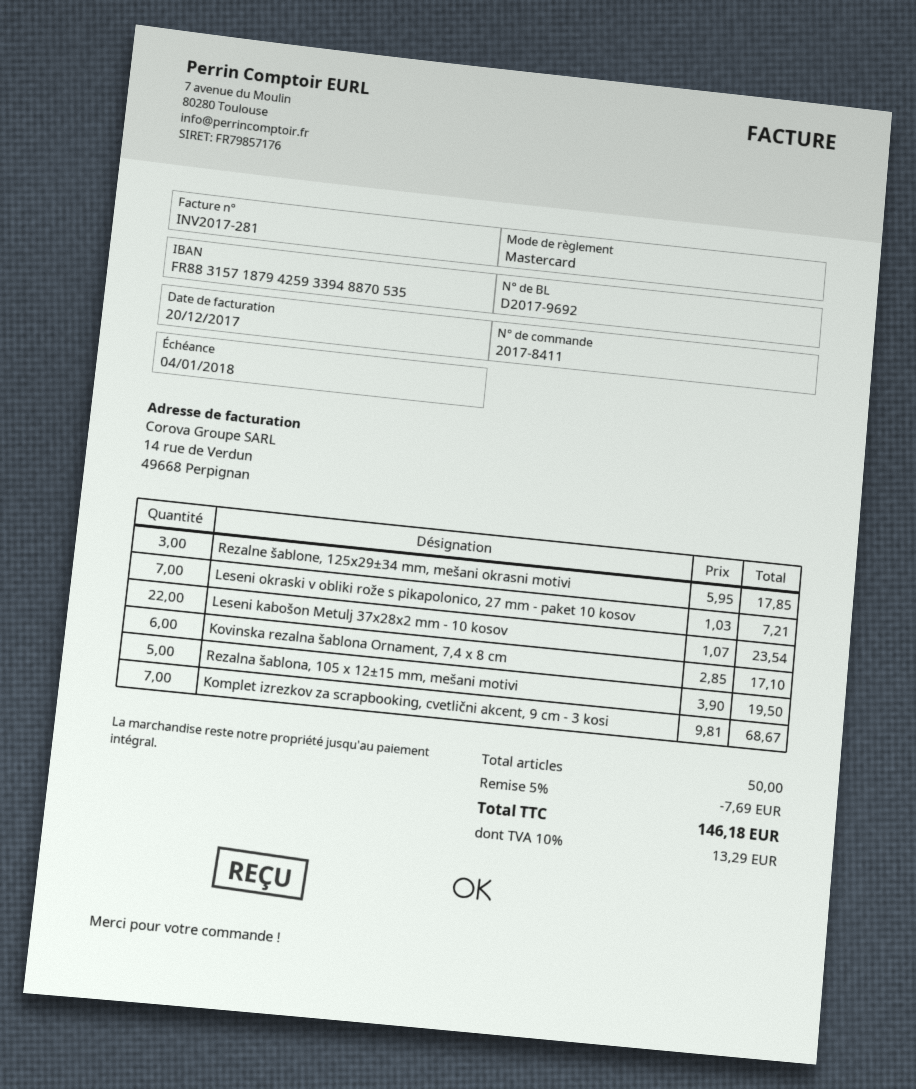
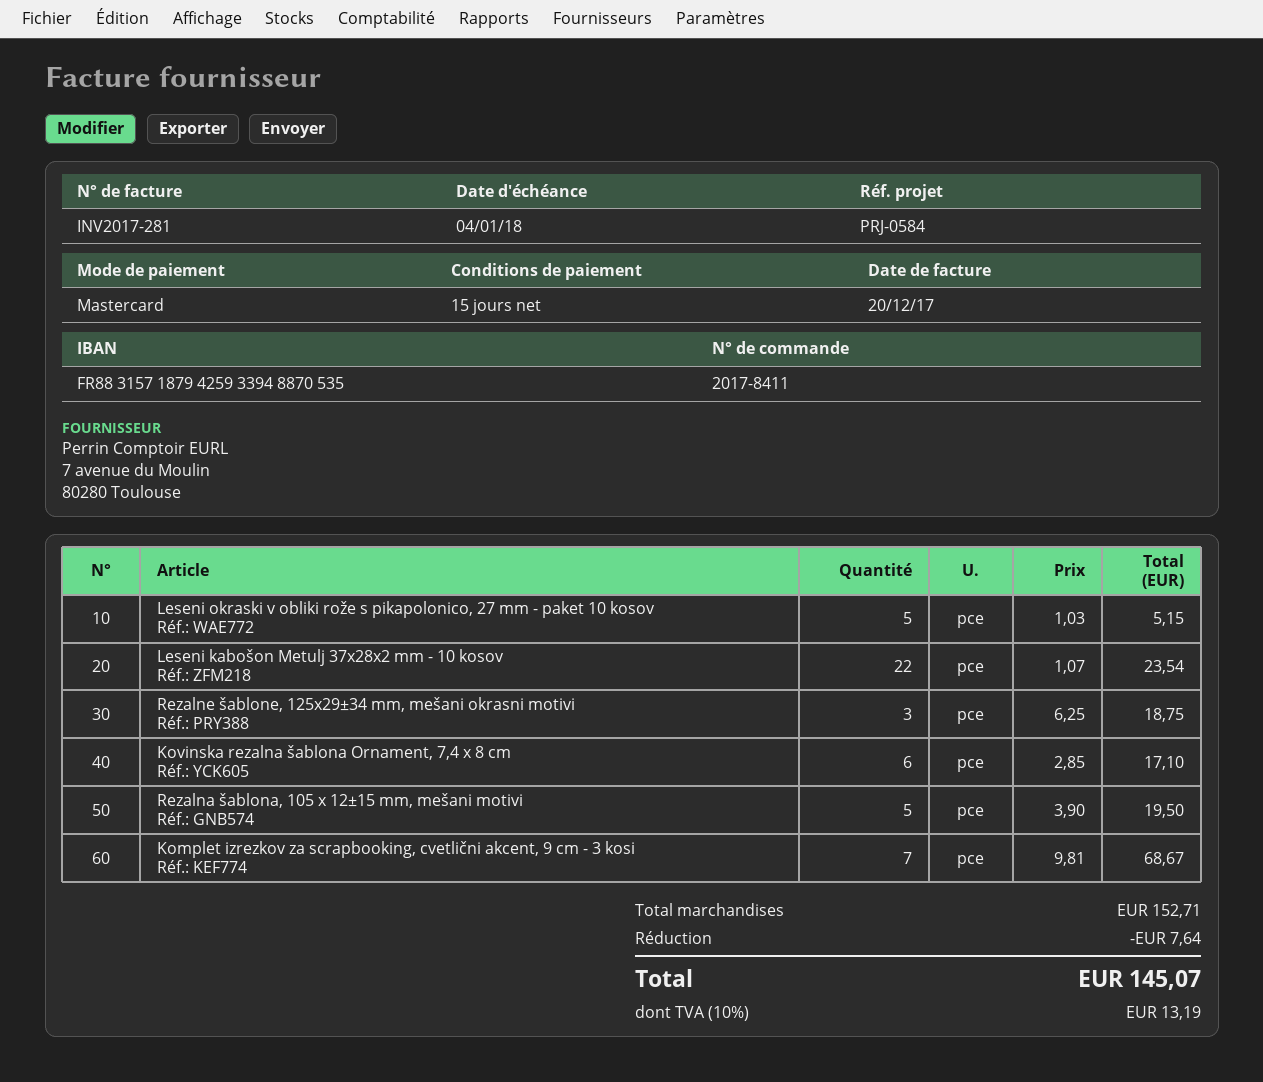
Rezalne šablone, 125x29±34 mm, mešani okrasni motivi: 3 x 5.95 = 17.85 -> 3 x 6.25 = 18.75
Leseni okraski v obliki rože s pikapolonico, 27 mm - paket 10 kosov: 7 x 1.03 = 7.21 -> 5 x 1.03 = 5.15
discount: 7.69 -> 7.64
tax: 10% = 13.29 -> 10% = 13.19
total: 146.18 -> 145.07

